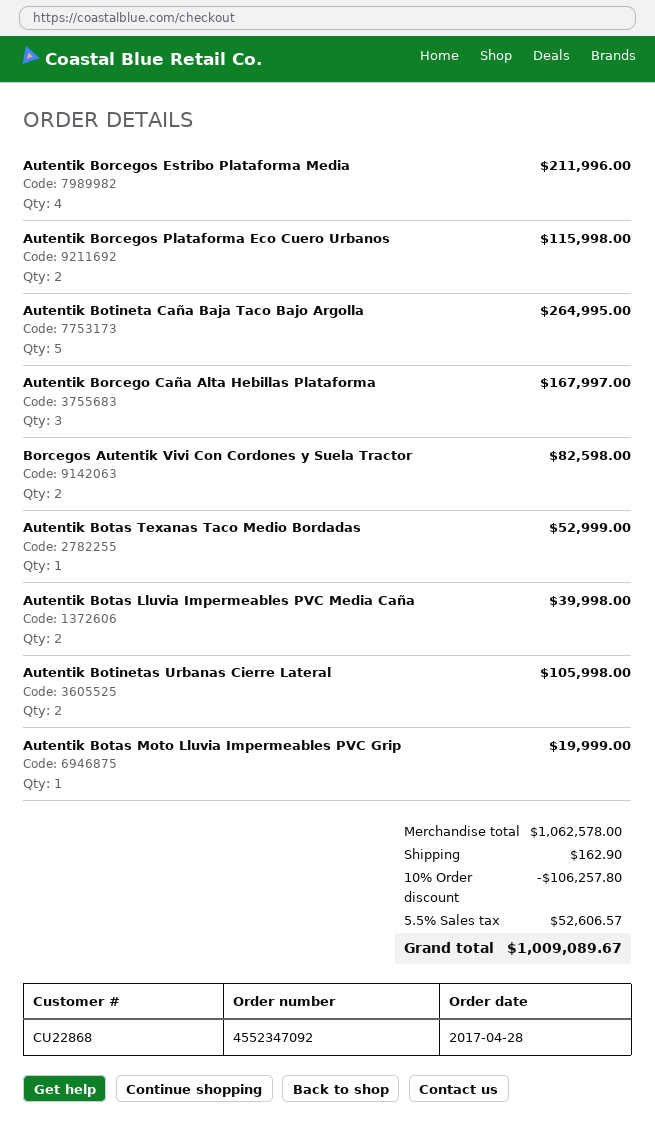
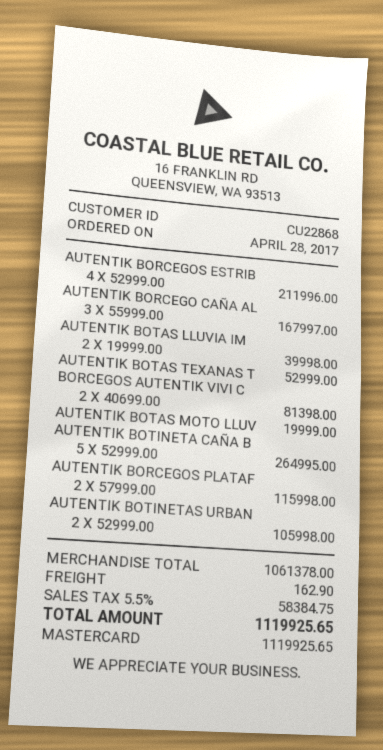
Borcegos Autentik Vivi Con Cordones y Suela Tractor: 2 for 82598.00 -> 2 for 81398.00
subtotal: 1062578.00 -> 1061378.00
discount: 10% = 106257.80 -> none
tax: 5.5% = 52606.57 -> 5.5% = 58384.75
total: 1009089.67 -> 1119925.65

